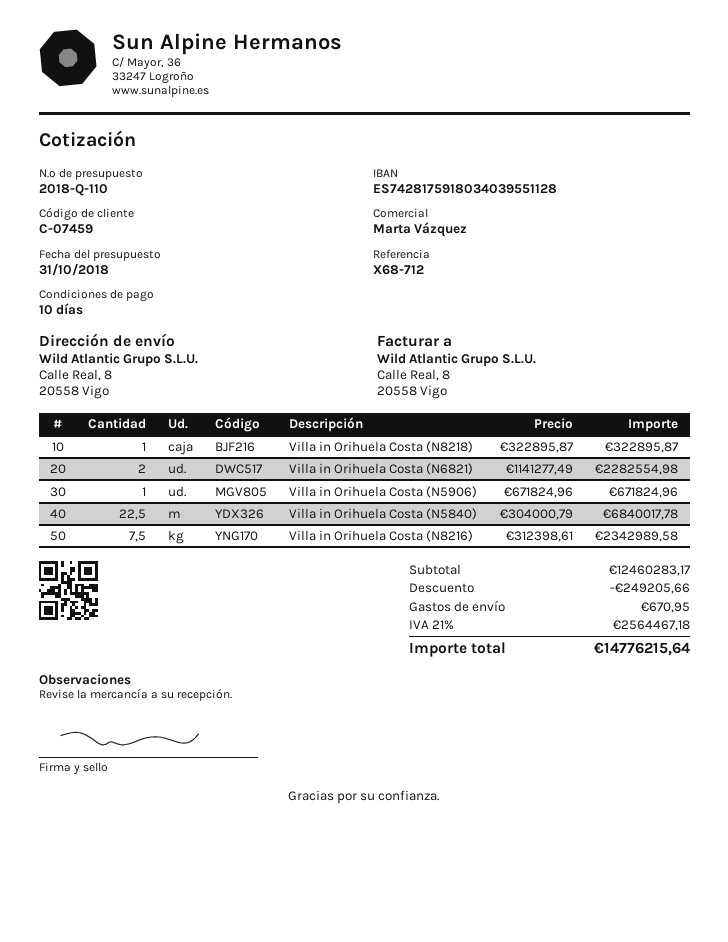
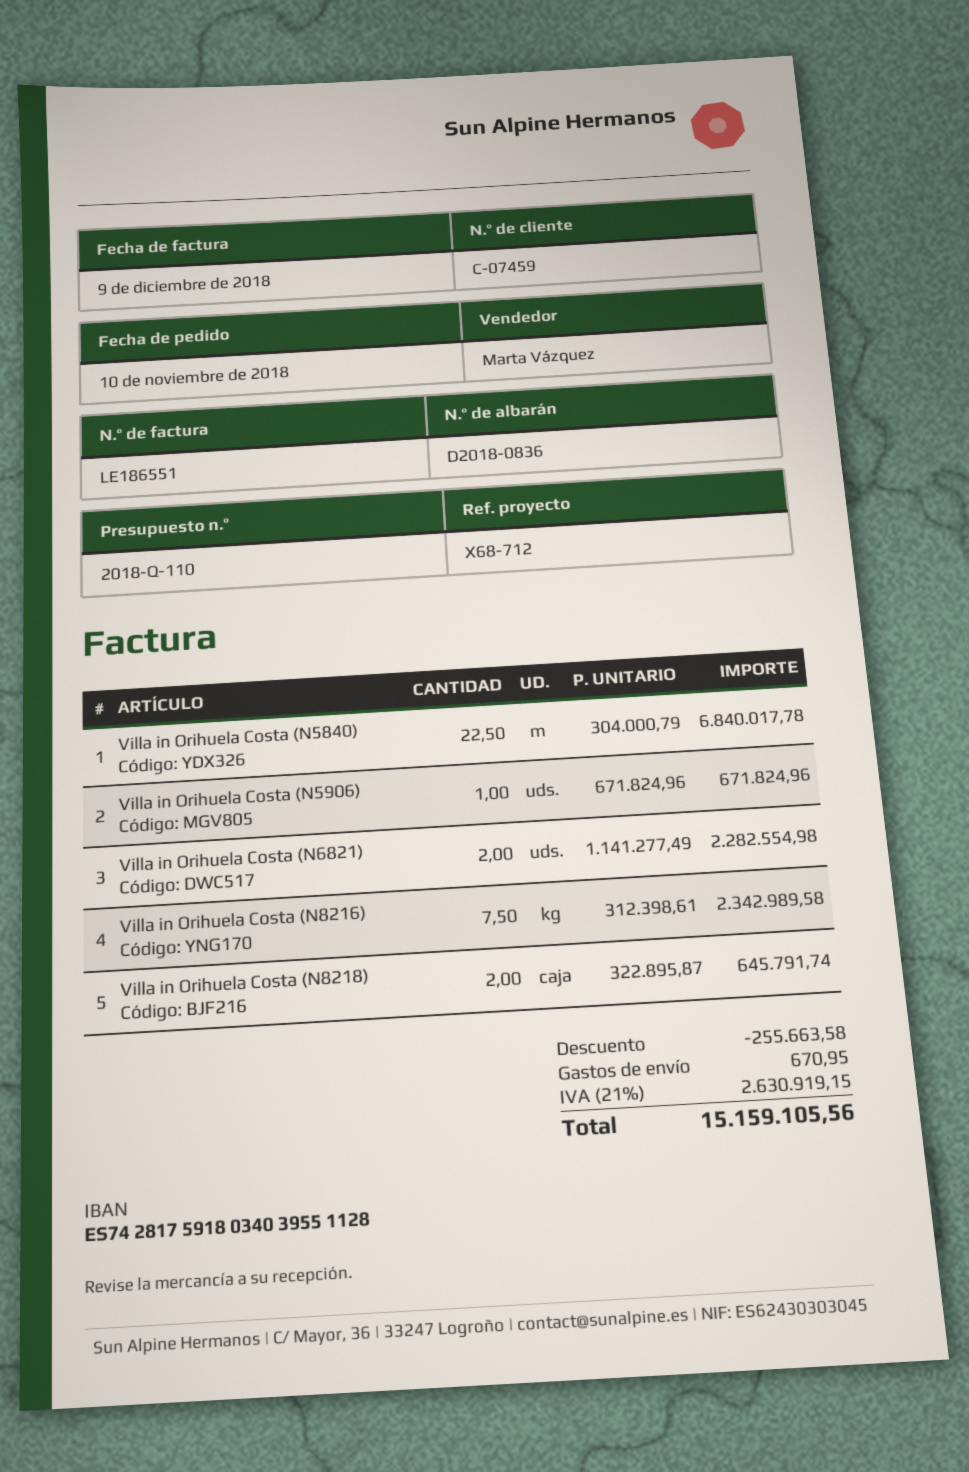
Villa in Orihuela Costa (N8218): 1 x 322895.87 = 322895.87 -> 2 x 322895.87 = 645791.74
discount: 249205.66 -> 255663.58
tax: 21% = 2564467.18 -> 21% = 2630919.15
total: 14776215.64 -> 15159105.56

